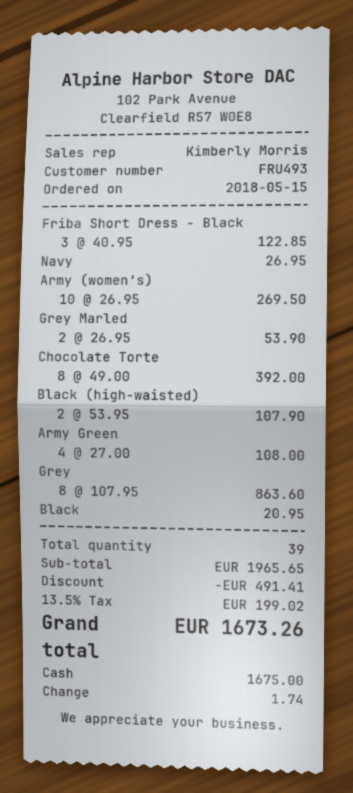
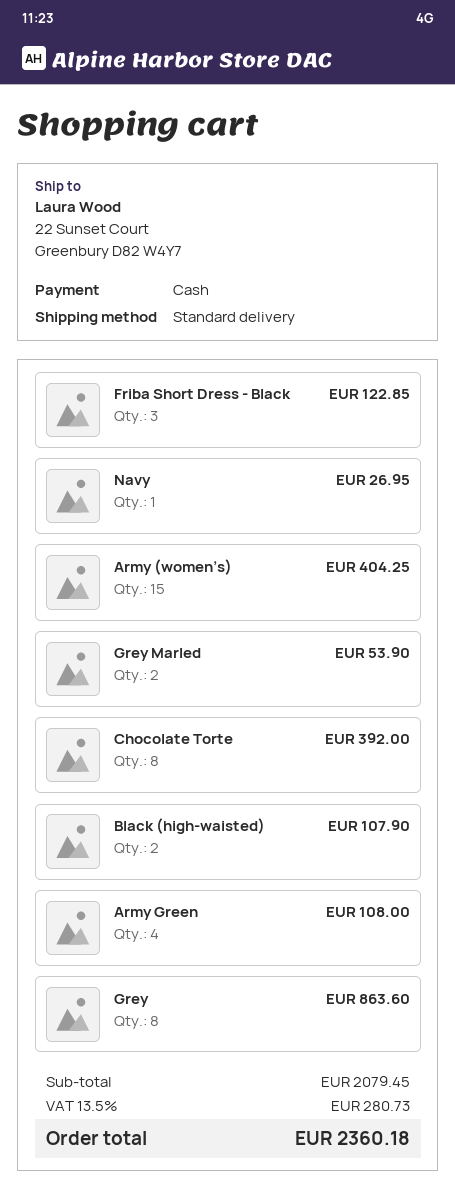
Army (women’s): 10 for 269.50 -> 15 for 404.25
Black: 1 for 20.95 -> none
subtotal: 1965.65 -> 2079.45
discount: 491.41 -> none
tax: 13.5% = 199.02 -> 13.5% = 280.73
total: 1673.26 -> 2360.18

